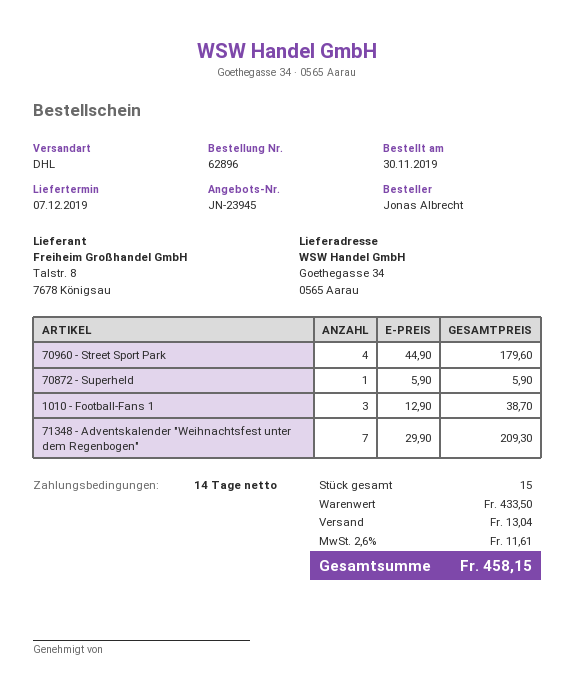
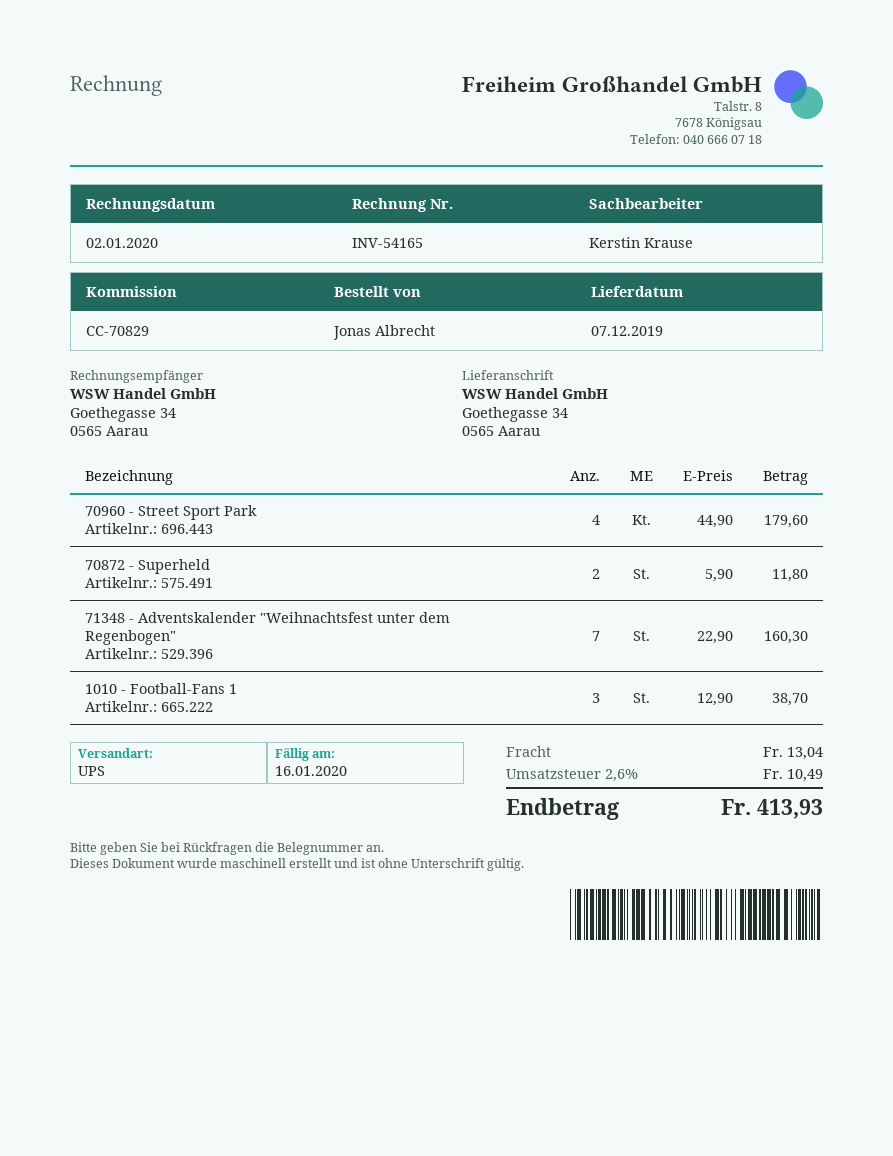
shipping method: DHL -> UPS
70872 - Superheld: 1 x 5.90 = 5.90 -> 2 x 5.90 = 11.80
71348 - Adventskalender "Weihnachtsfest unter dem Regenbogen": 7 x 29.90 = 209.30 -> 7 x 22.90 = 160.30
tax: 2.6% = 11.61 -> 2.6% = 10.49
total: 458.15 -> 413.93

